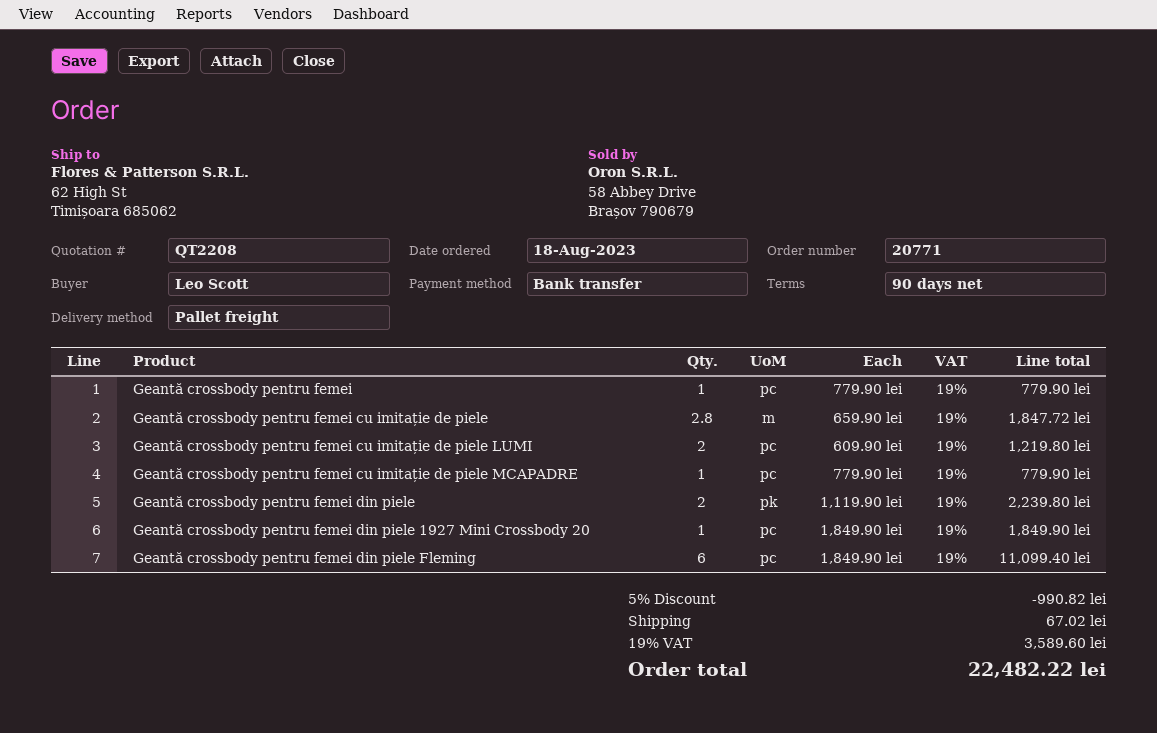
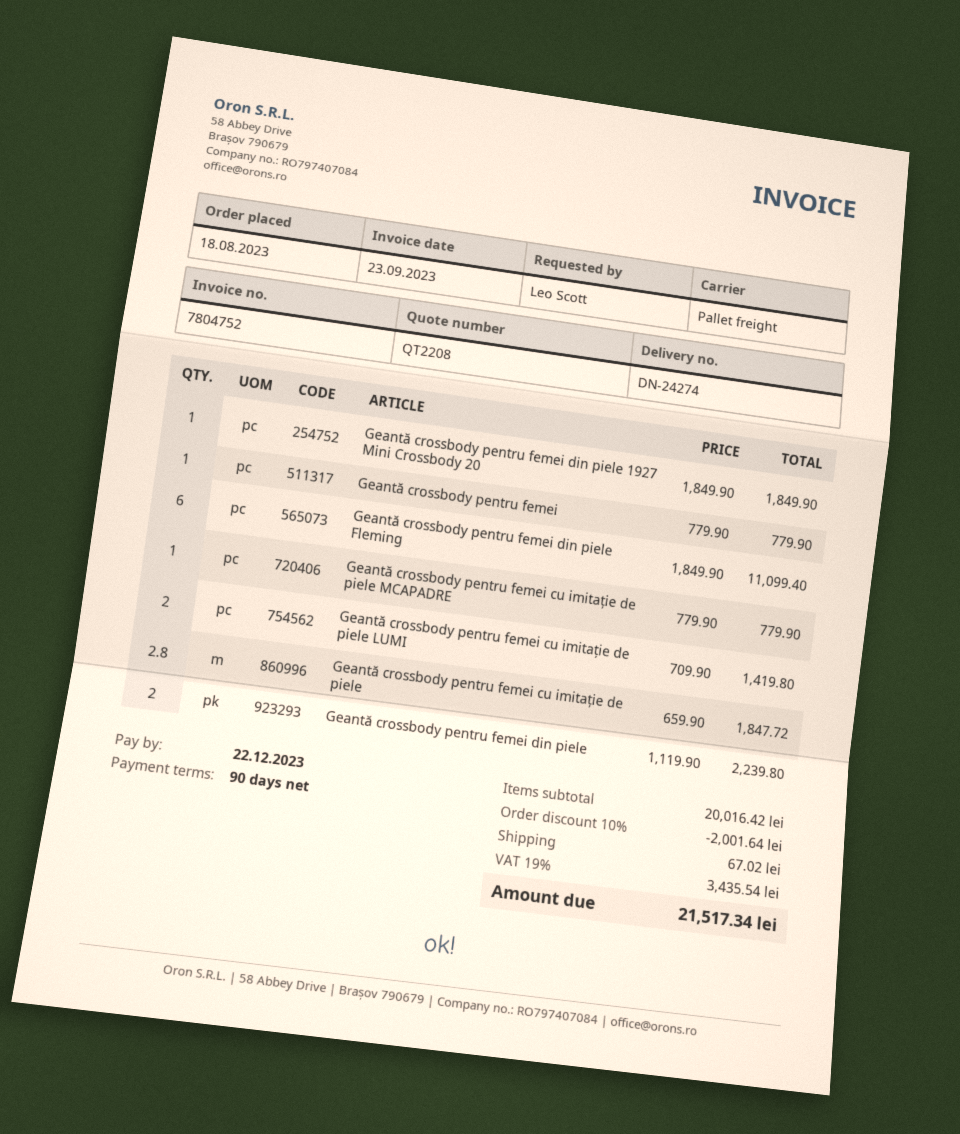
Geantă crossbody pentru femei cu imitație de piele LUMI: 2 x 609.90 = 1219.80 -> 2 x 709.90 = 1419.80
discount: 5% = 990.82 -> 10% = 2001.64
tax: 19% = 3589.60 -> 19% = 3435.54
total: 22482.22 -> 21517.34

